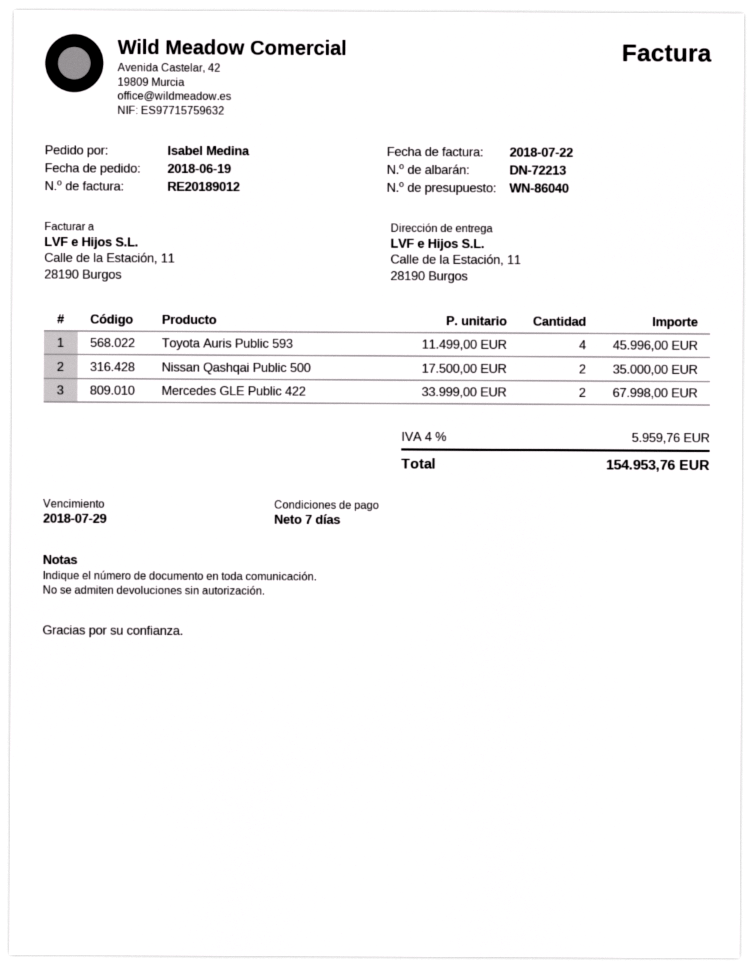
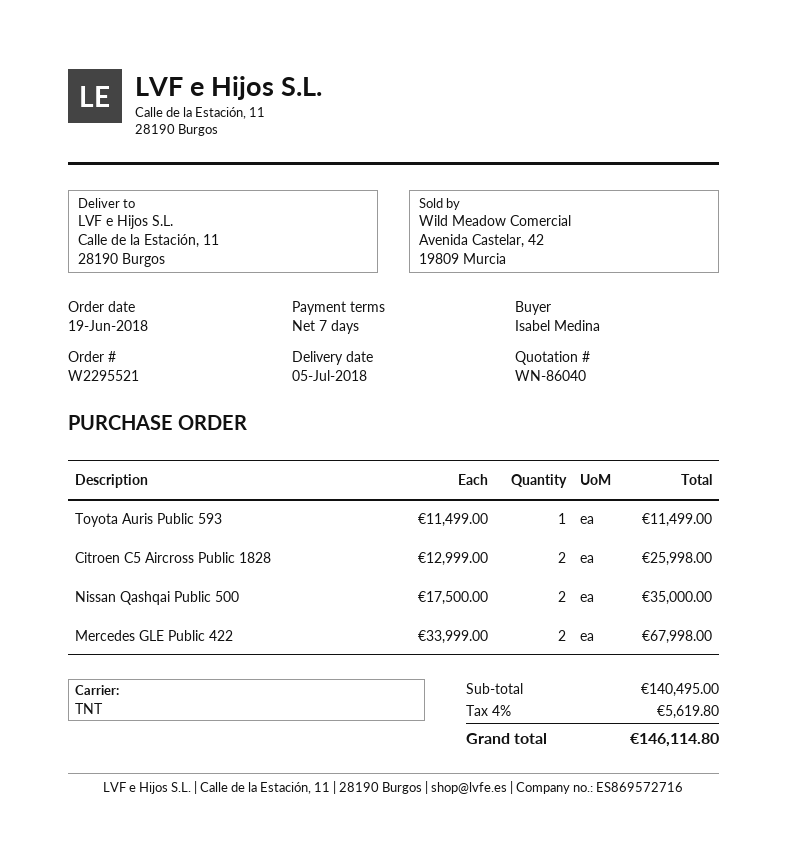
Toyota Auris Public 593: 4 x 11499.00 = 45996.00 -> 1 x 11499.00 = 11499.00
Citroen C5 Aircross Public 1828: none -> 2 x 12999.00 = 25998.00
tax: 4% = 5959.76 -> 4% = 5619.80
total: 154953.76 -> 146114.80

